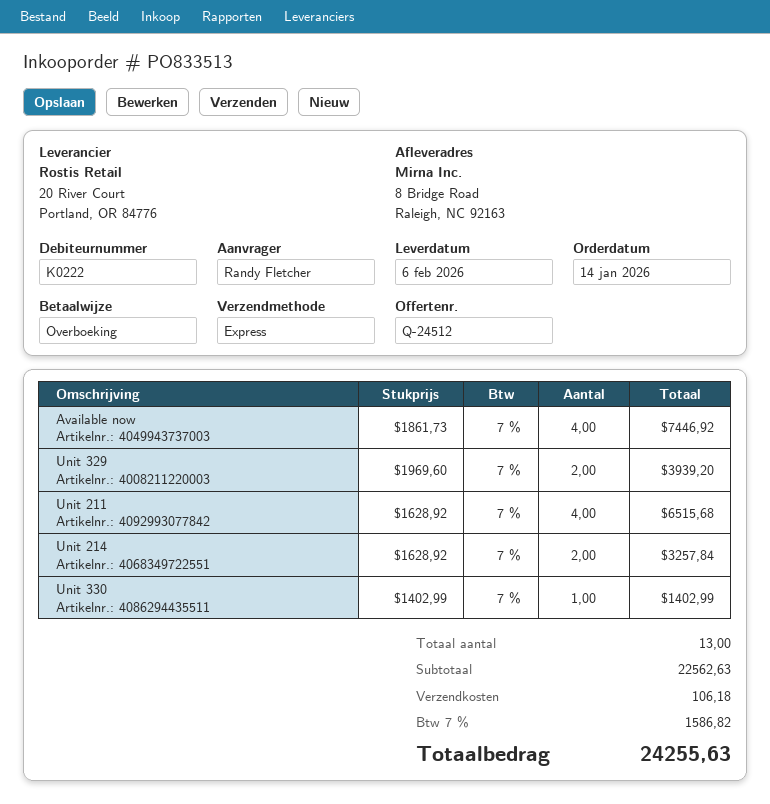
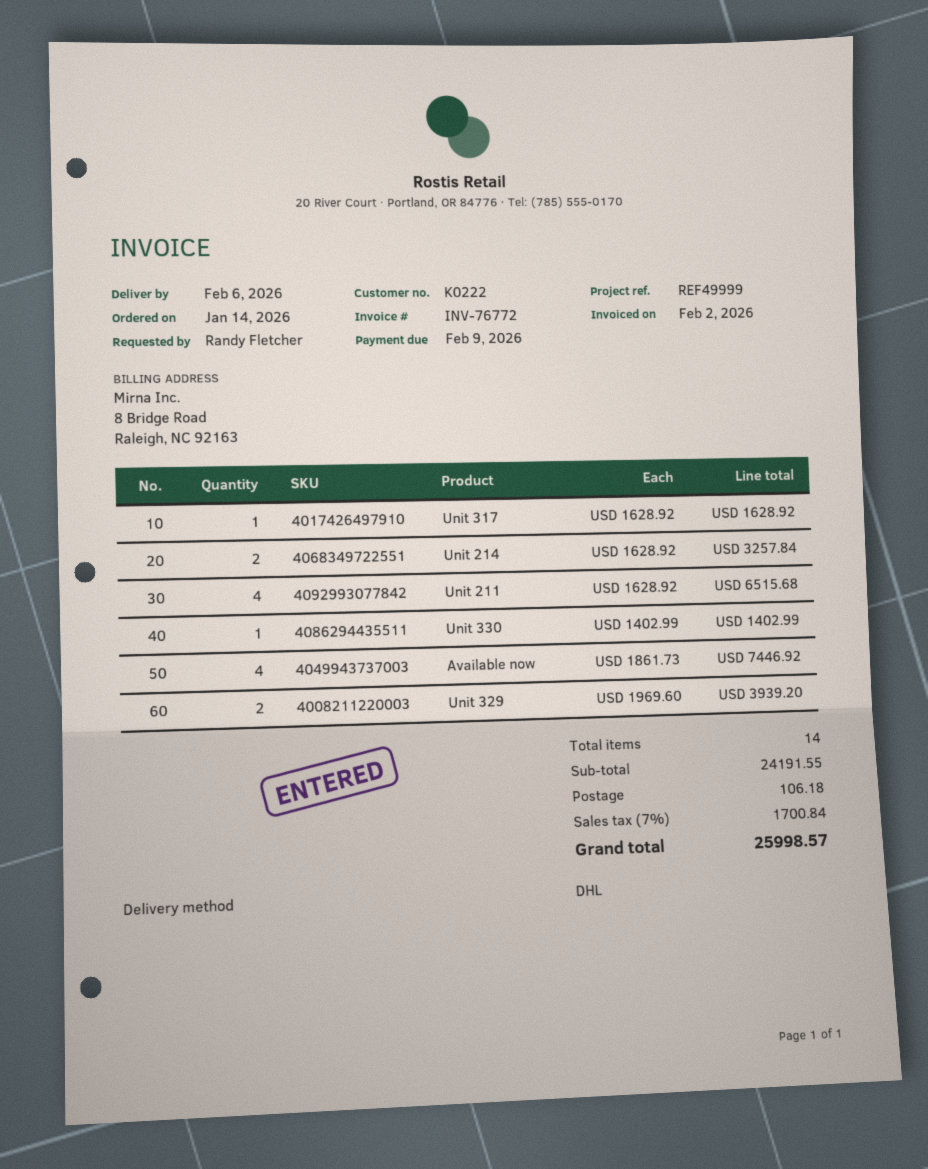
shipping method: express -> DHL
Unit 317: none -> 1 x 1628.92 = 1628.92
total quantity: 13 -> 14
subtotal: 22562.63 -> 24191.55
tax: 7% = 1586.82 -> 7% = 1700.84
total: 24255.63 -> 25998.57

